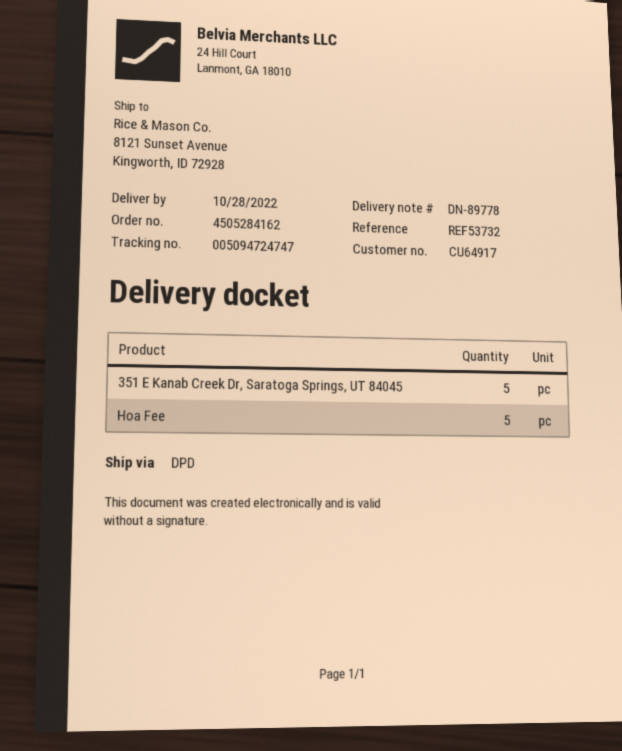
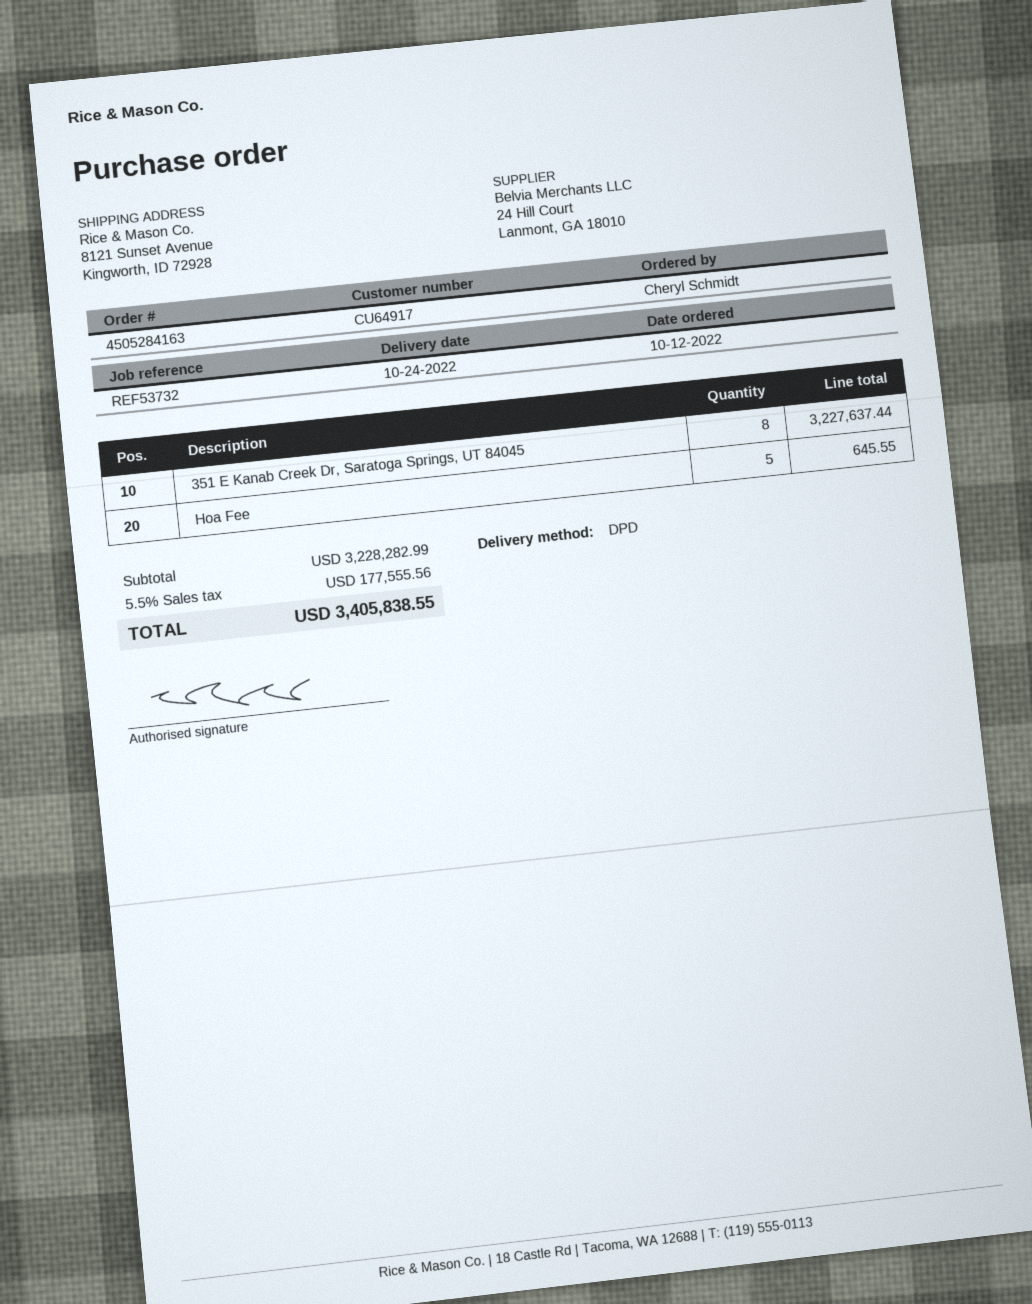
order number: 4505284162 -> 4505284163
delivery date: 2022-10-28 -> 2022-10-24
351 E Kanab Creek Dr, Saratoga Springs, UT 84045: 5 -> 8

